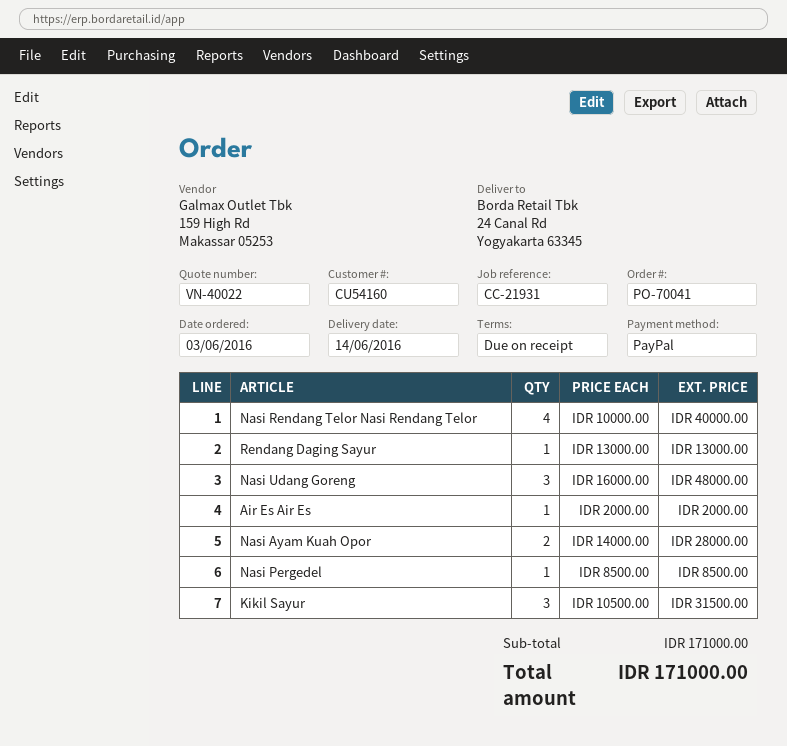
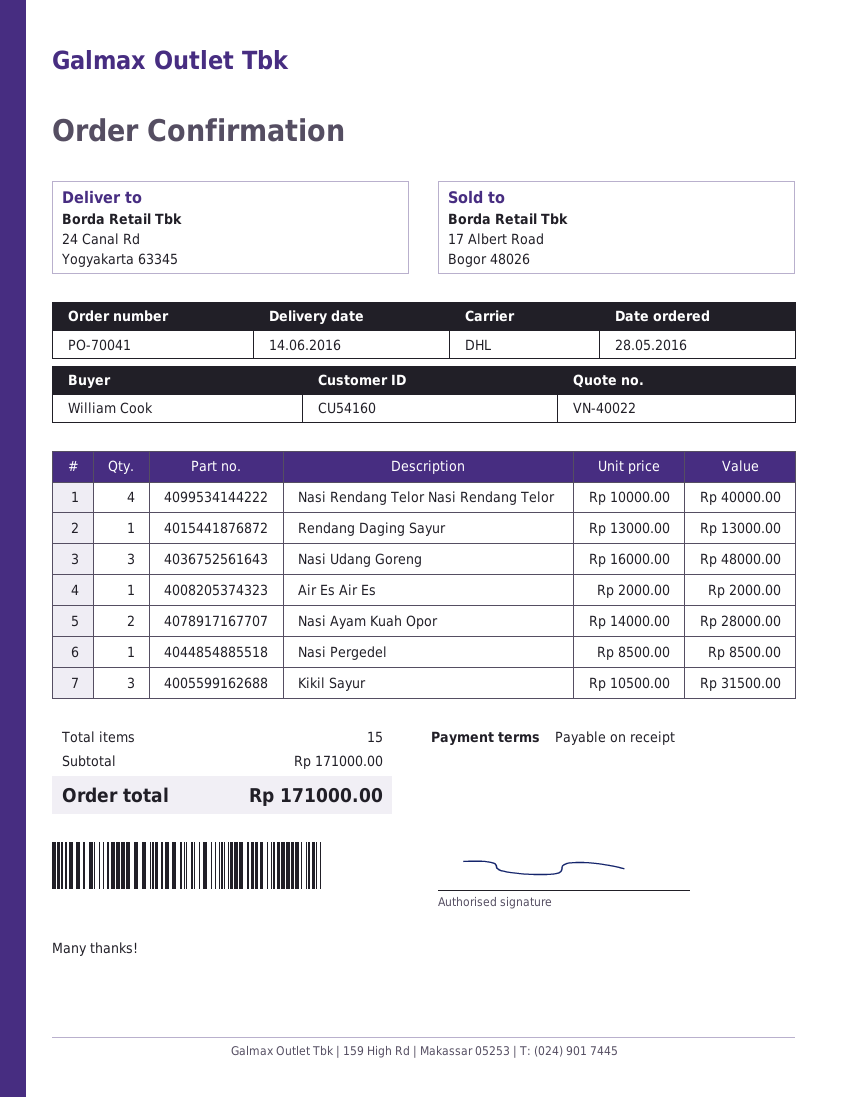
order date: 2016-06-03 -> 2016-05-28

